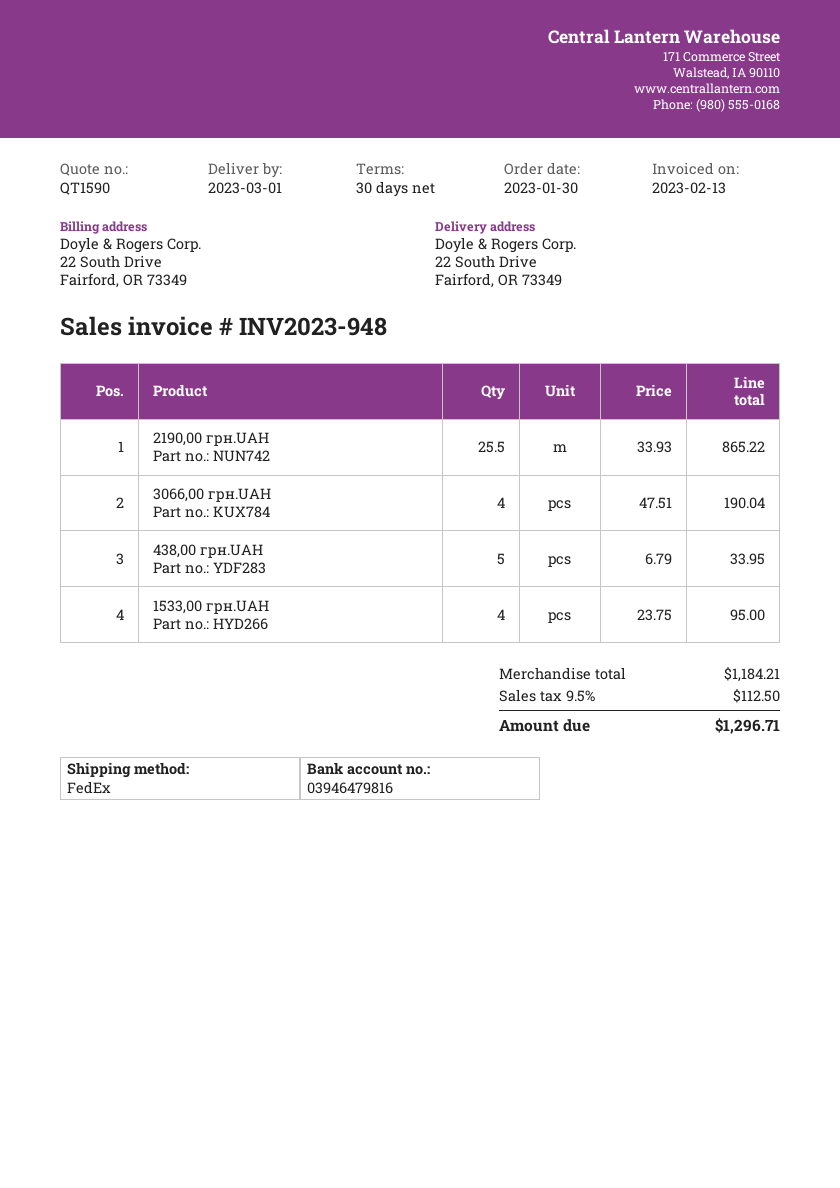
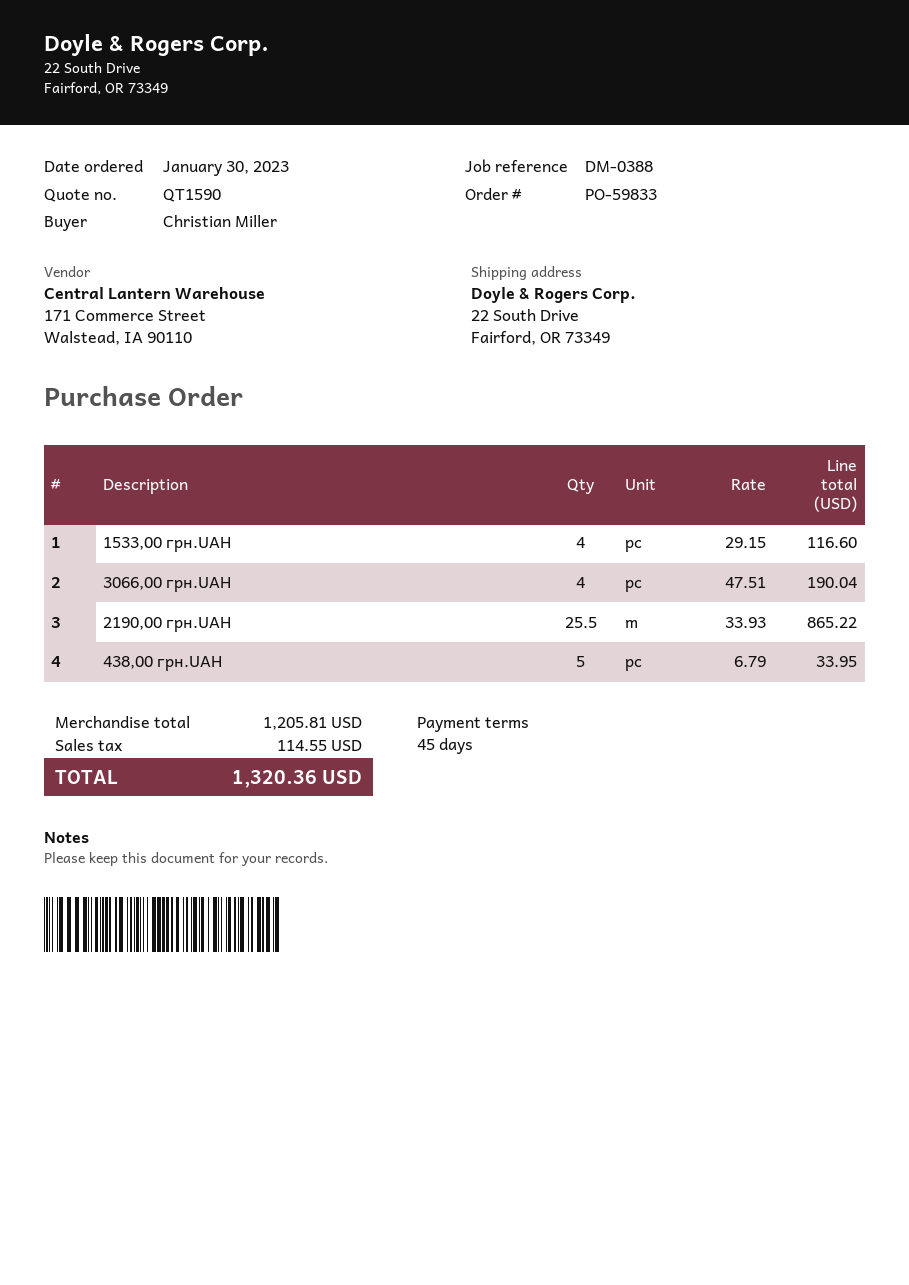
payment terms: 30 days -> 45 days
1533,00 грн.UAH: 4 x 23.75 = 95.00 -> 4 x 29.15 = 116.60
subtotal: 1184.21 -> 1205.81
tax: 112.50 -> 114.55
total: 1296.71 -> 1320.36

